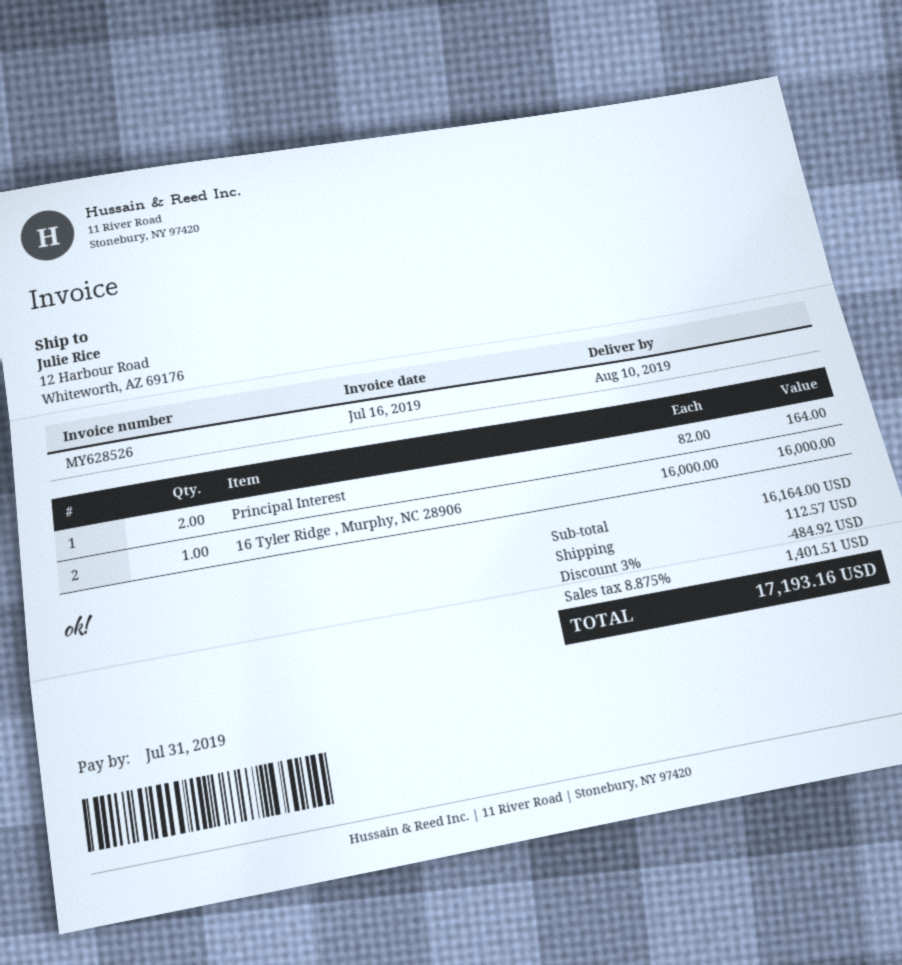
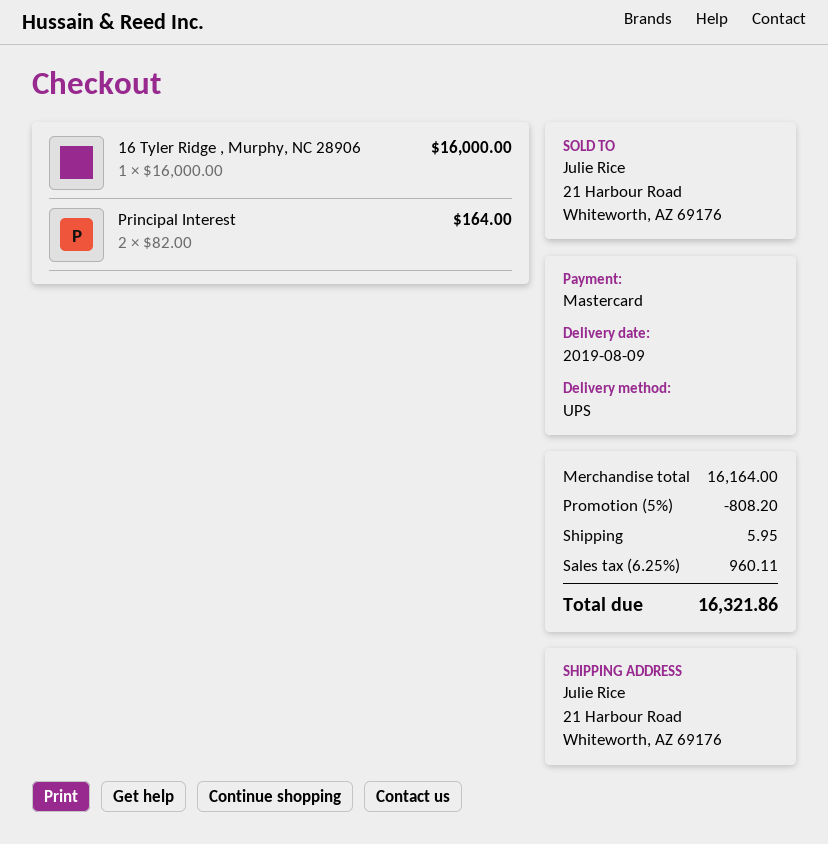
delivery date: 2019-08-10 -> 2019-08-09
ship to: 12 Harbour Road, Whiteworth, AZ 69176 -> 21 Harbour Road, Whiteworth, AZ 69176
discount: 3% = 484.92 -> 5% = 808.20
shipping: 112.57 -> 5.95
tax: 8.875% = 1401.51 -> 6.25% = 960.11
total: 17193.16 -> 16321.86

